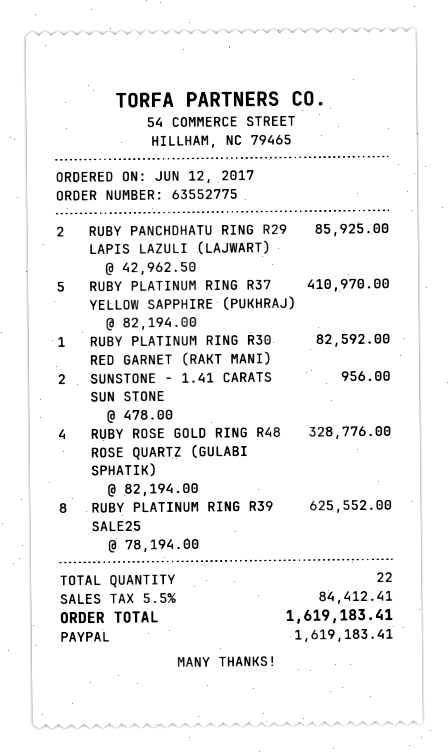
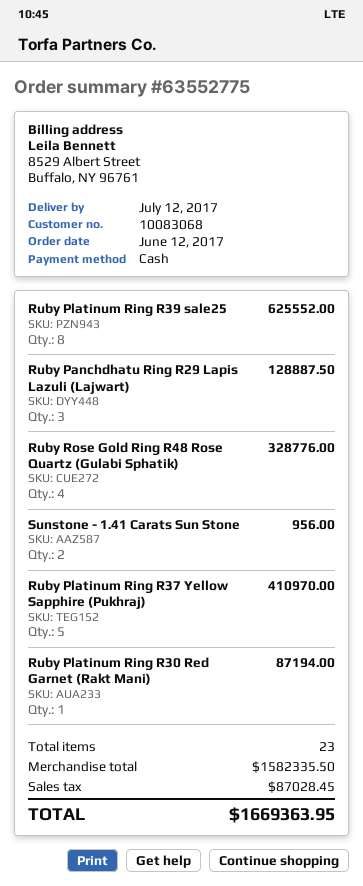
payment method: PayPal -> cash
RUBY PANCHDHATU RING R29 LAPIS LAZULI (LAJWART): 2 for 85925.00 -> 3 for 128887.50
RUBY PLATINUM RING R30 RED GARNET (RAKT MANI): 1 for 82592.00 -> 1 for 87194.00
total quantity: 22 -> 23
tax: 84412.41 -> 87028.45
total: 1619183.41 -> 1669363.95

